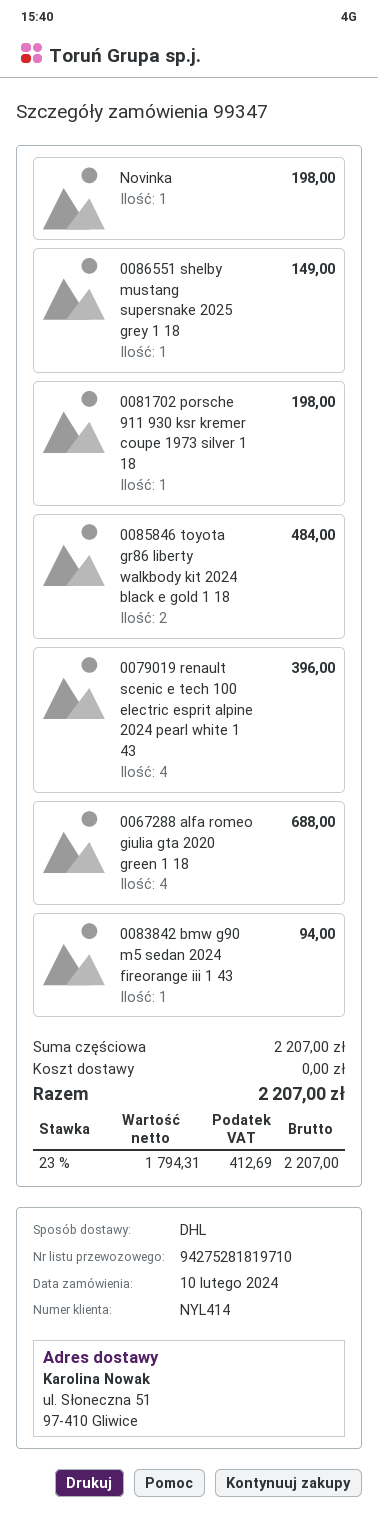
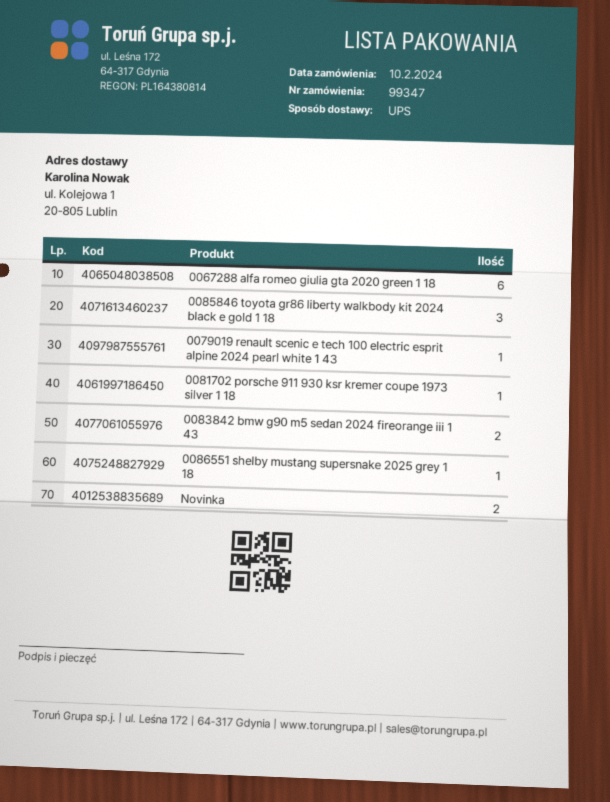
shipping method: DHL -> UPS
ship to: ul. Słoneczna 51, 97-410 Gliwice -> ul. Kolejowa 1, 20-805 Lublin
Novinka: 1 -> 2
0085846 toyota gr86 liberty walkbody kit 2024 black e gold 1 18: 2 -> 3
0079019 renault scenic e tech 100 electric esprit alpine 2024 pearl white 1 43: 4 -> 1
0067288 alfa romeo giulia gta 2020 green 1 18: 4 -> 6
0083842 bmw g90 m5 sedan 2024 fireorange iii 1 43: 1 -> 2

